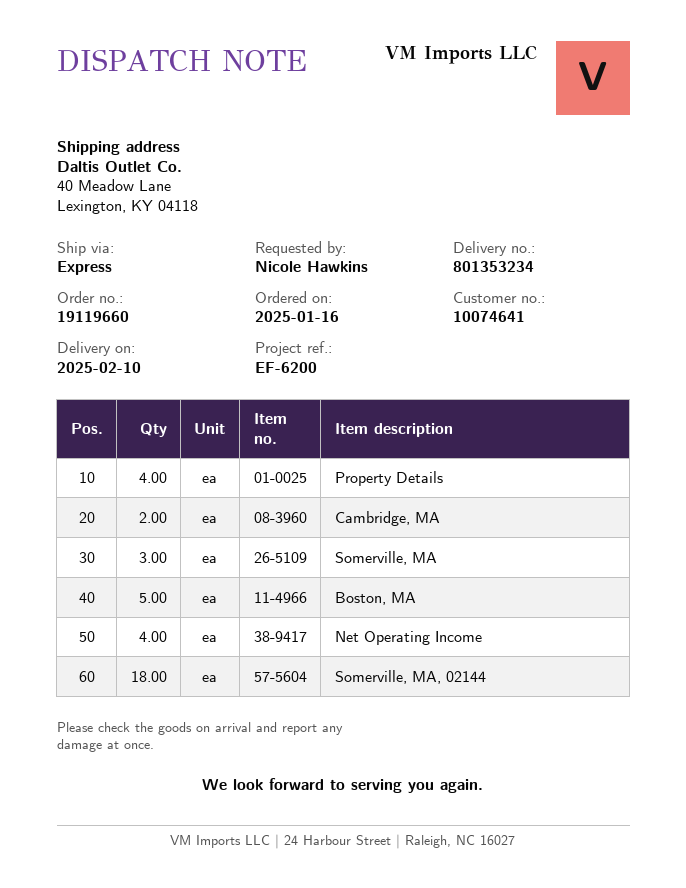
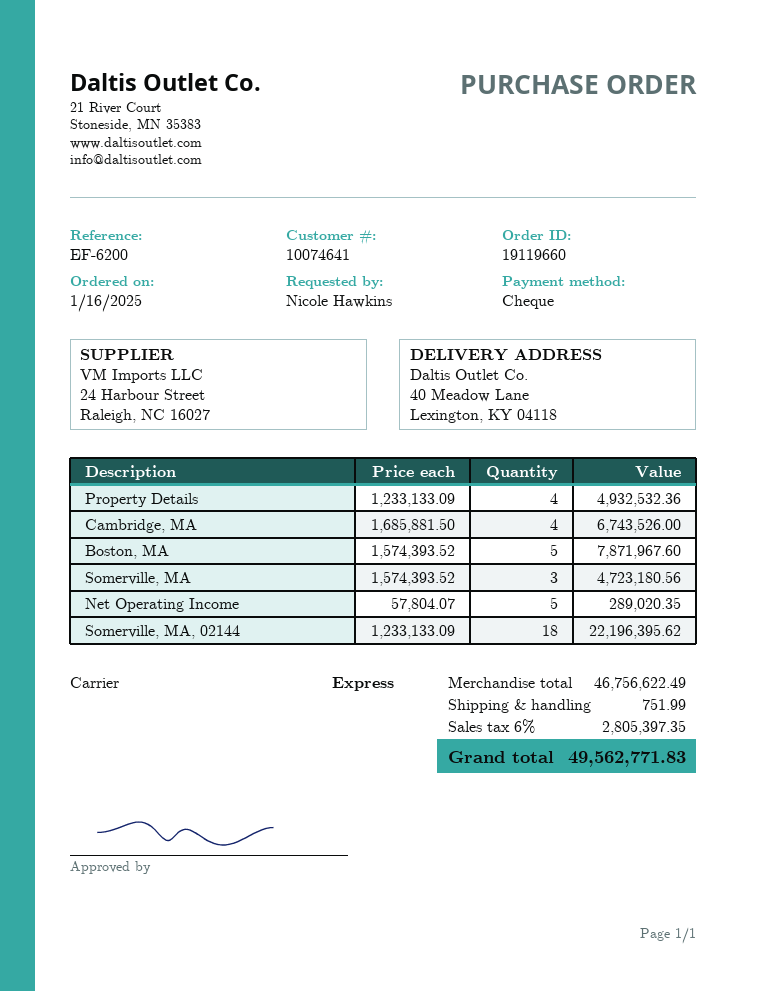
Cambridge, MA: 2 -> 4
Net Operating Income: 4 -> 5

